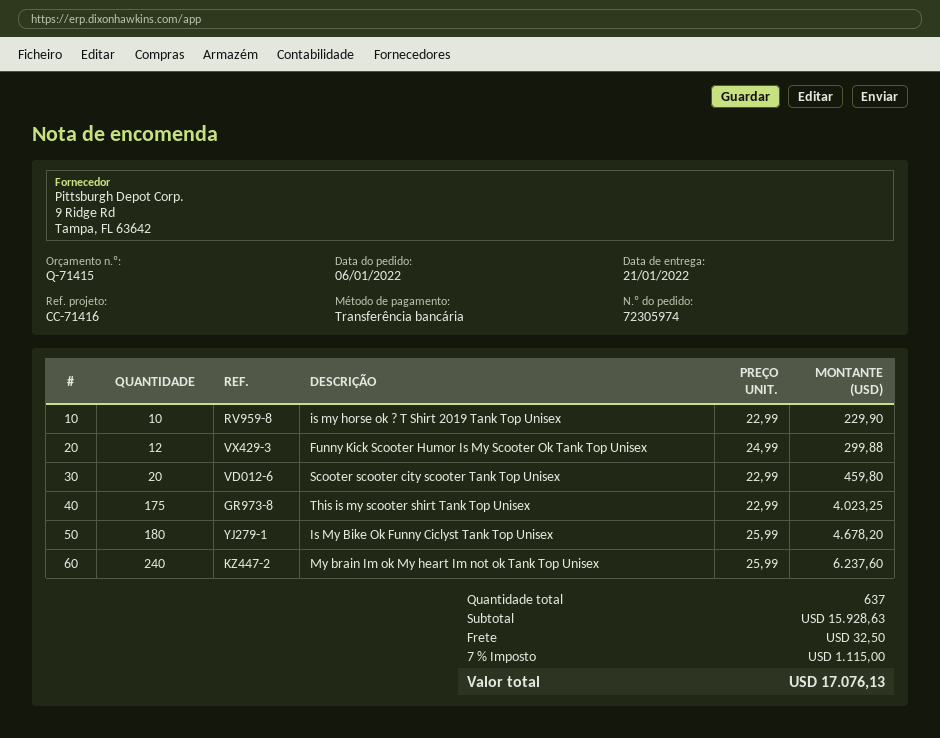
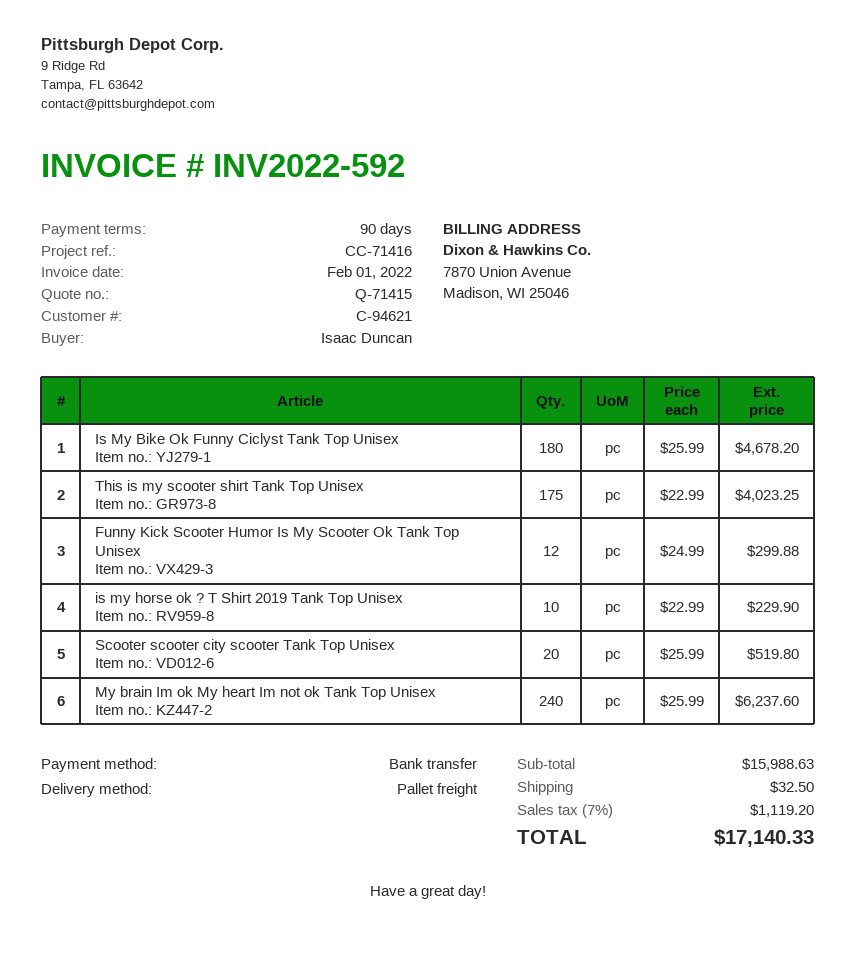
Scooter scooter city scooter Tank Top Unisex: 20 x 22.99 = 459.80 -> 20 x 25.99 = 519.80
subtotal: 15928.63 -> 15988.63
tax: 7% = 1115.00 -> 7% = 1119.20
total: 17076.13 -> 17140.33

